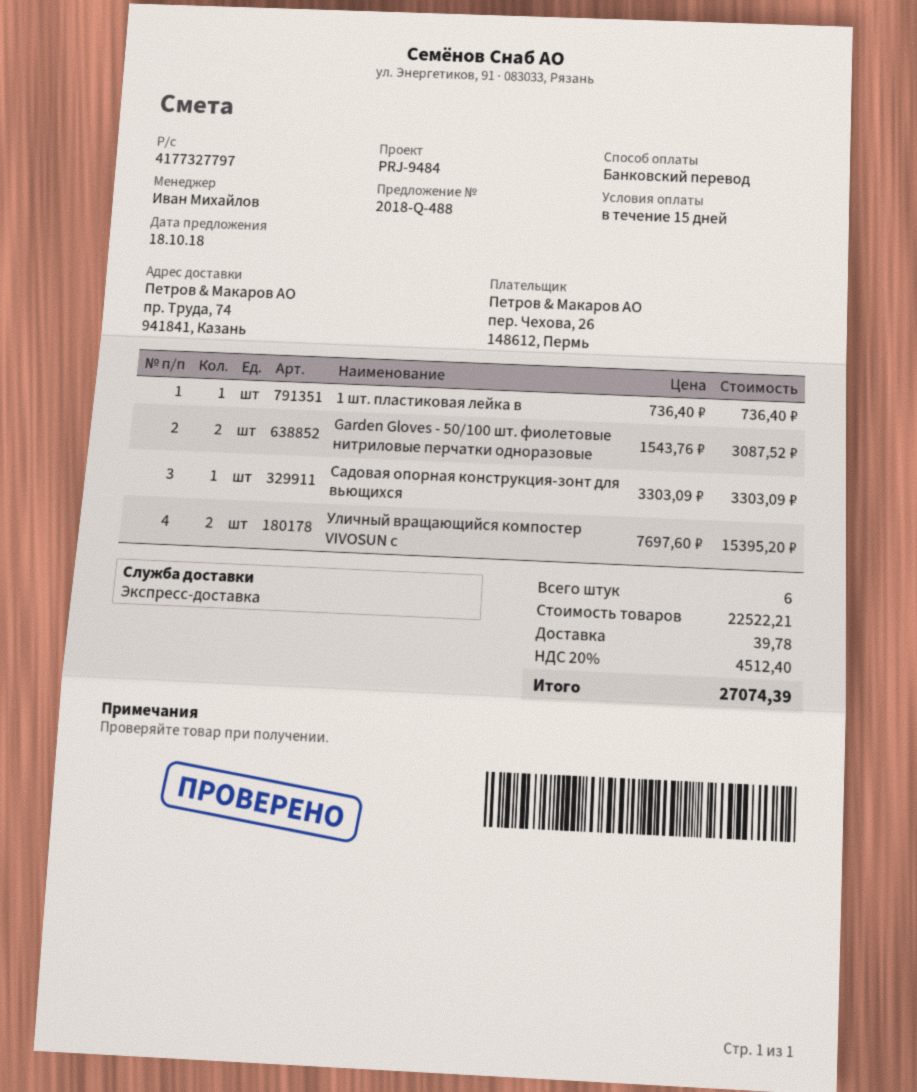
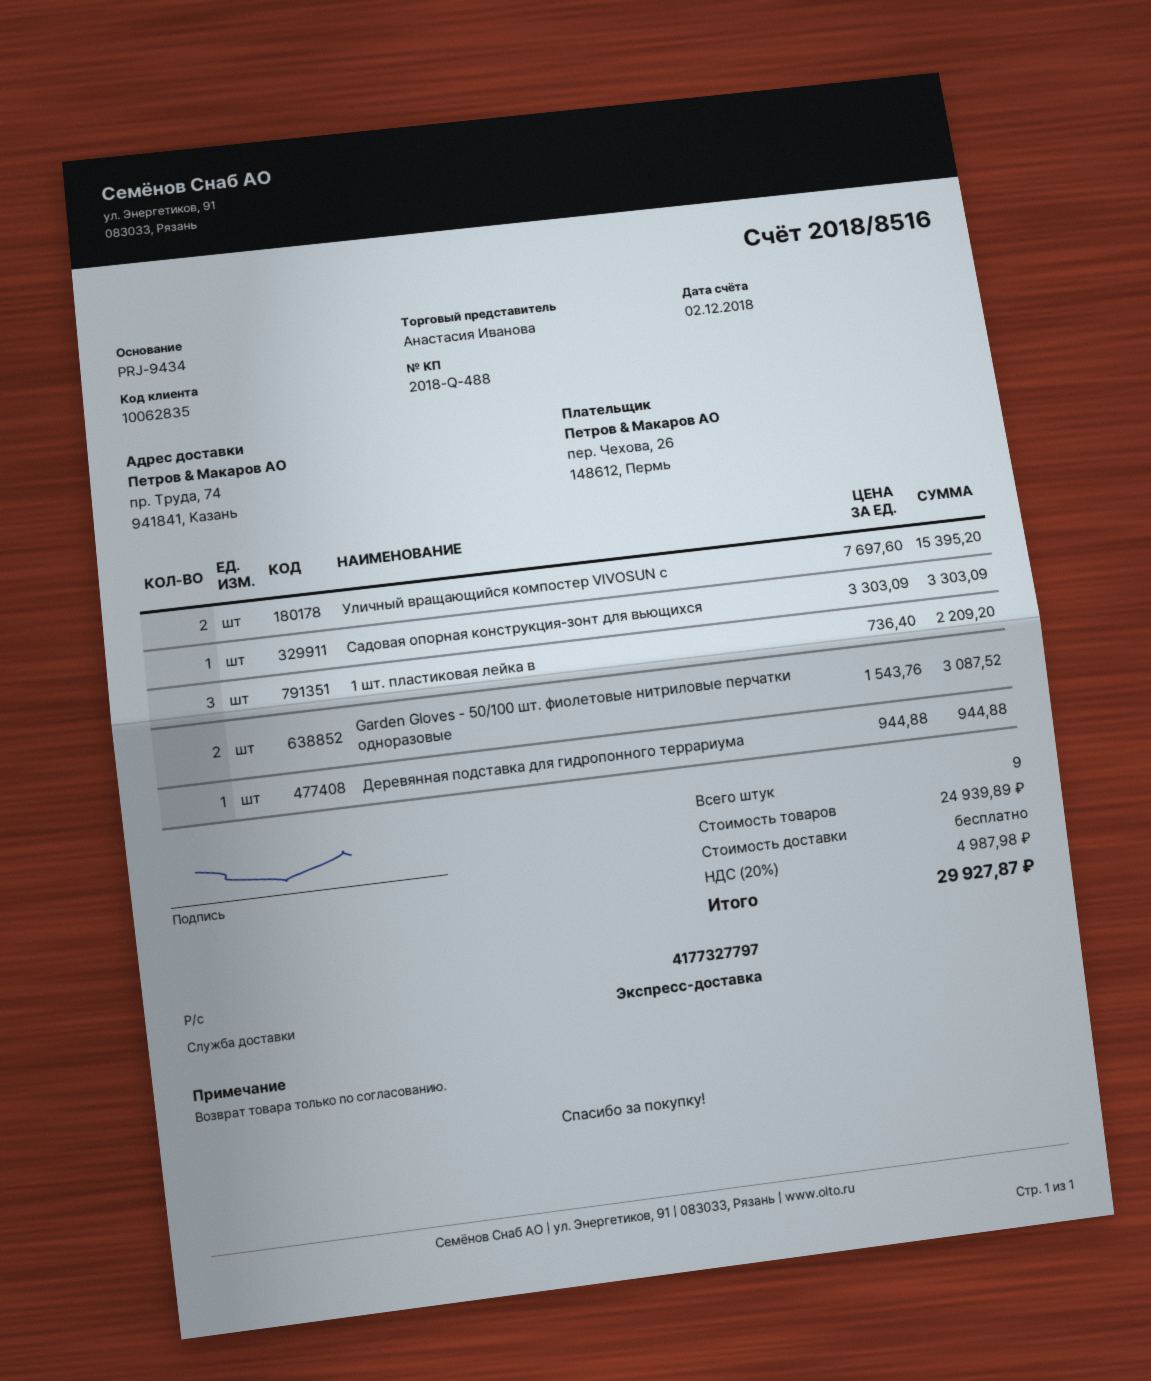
reference: PRJ-9484 -> PRJ-9434
sales rep: Иван Михайлов -> Анастасия Иванова
1 шт. пластиковая лейка в: 1 x 736.40 = 736.40 -> 3 x 736.40 = 2209.20
Деревянная подставка для гидропонного террариума: none -> 1 x 944.88 = 944.88
total quantity: 6 -> 9
subtotal: 22522.21 -> 24939.89
shipping: 39.78 -> 0.00
tax: 20% = 4512.40 -> 20% = 4987.98
total: 27074.39 -> 29927.87

